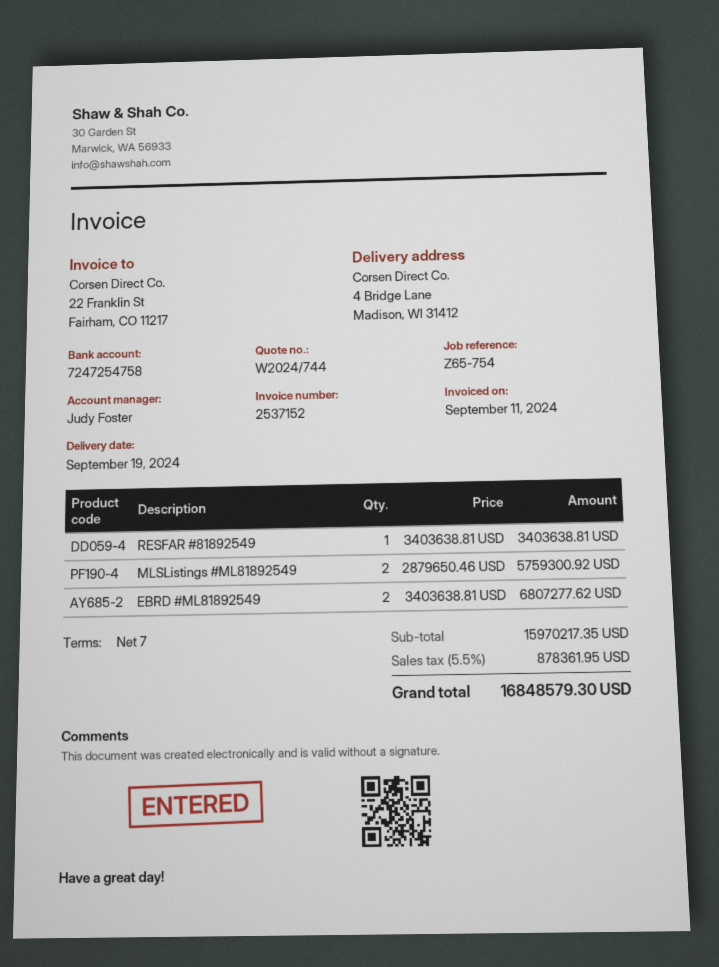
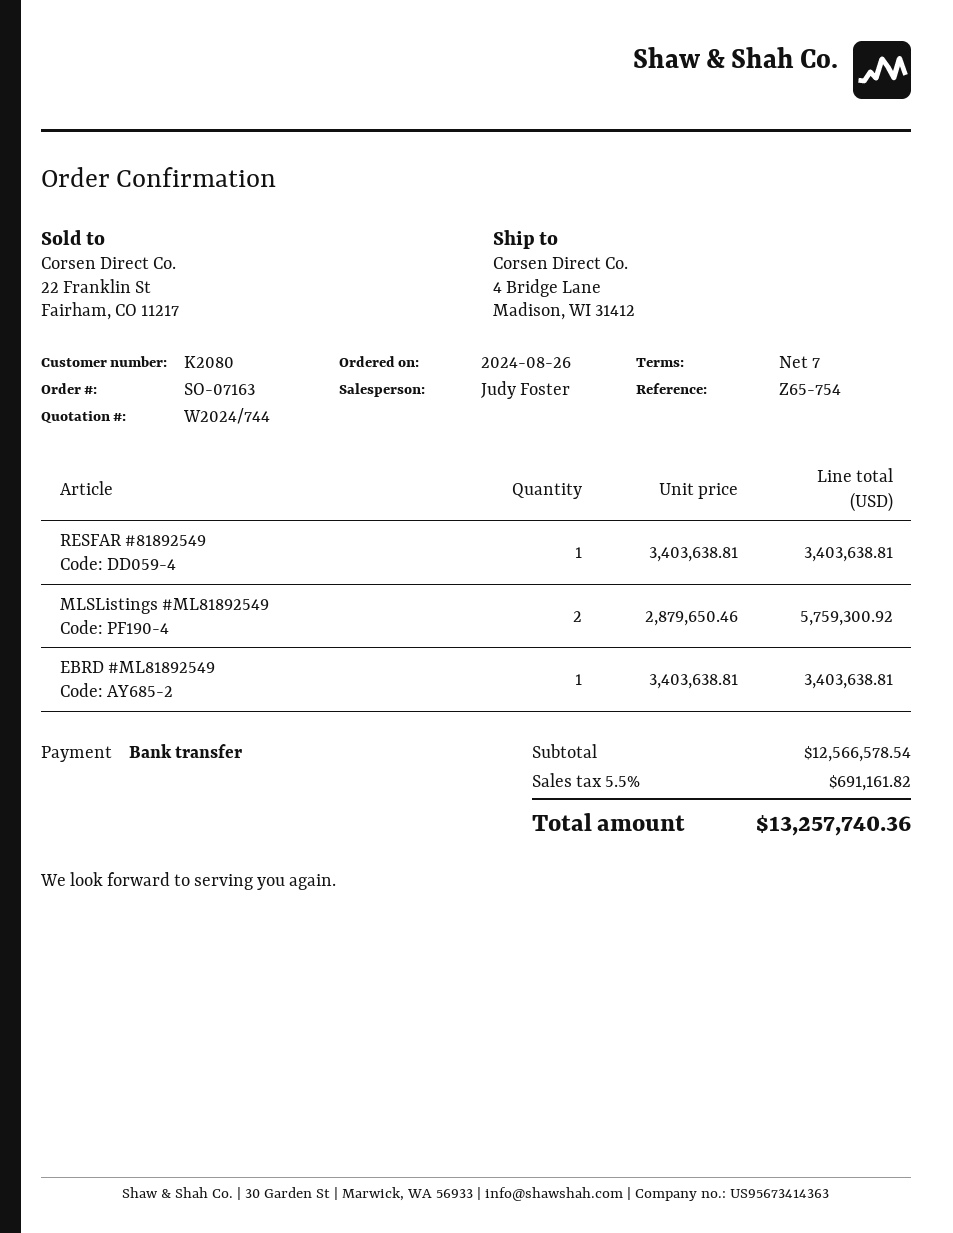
EBRD #ML81892549: 2 x 3403638.81 = 6807277.62 -> 1 x 3403638.81 = 3403638.81
subtotal: 15970217.35 -> 12566578.54
tax: 5.5% = 878361.95 -> 5.5% = 691161.82
total: 16848579.30 -> 13257740.36

